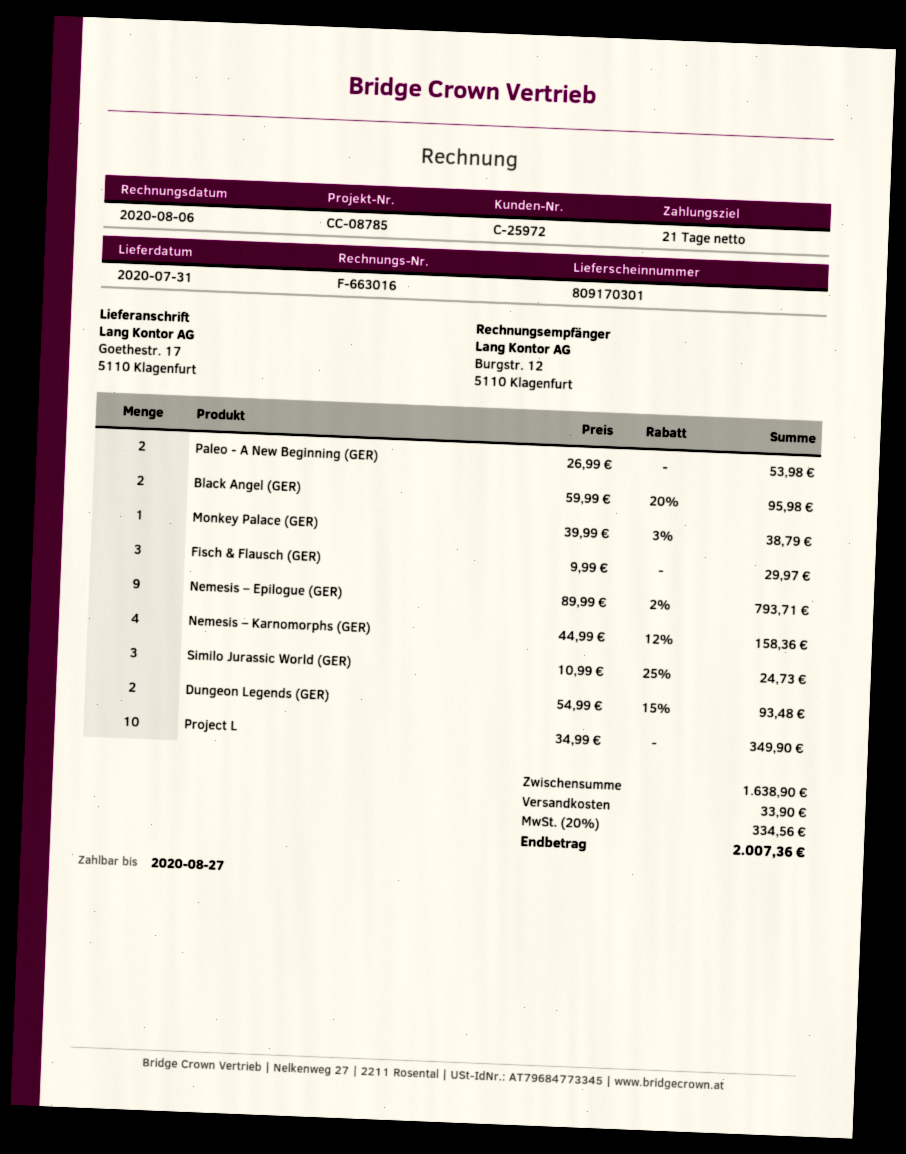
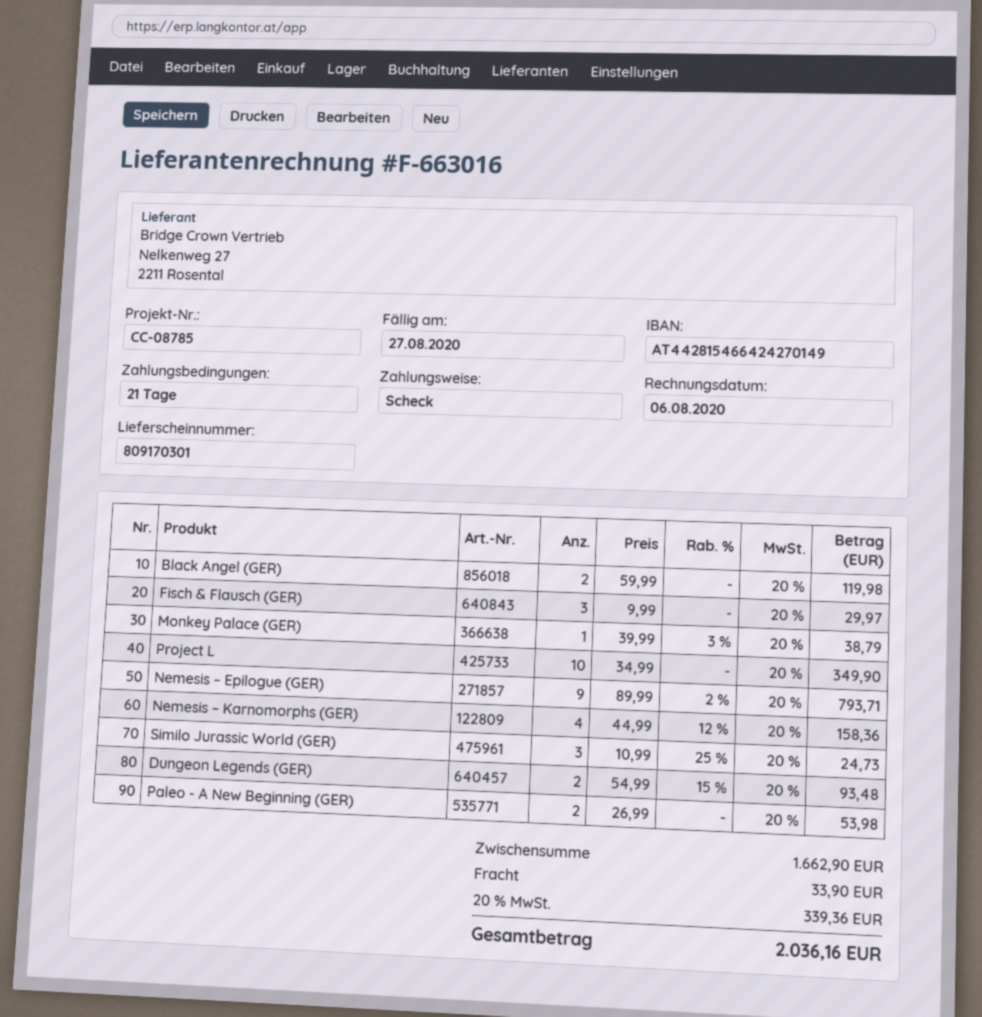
Black Angel (GER): 2 x 59.99 - 20% = 95.98 -> 2 x 59.99 = 119.98
subtotal: 1638.90 -> 1662.90
tax: 20% = 334.56 -> 20% = 339.36
total: 2007.36 -> 2036.16

